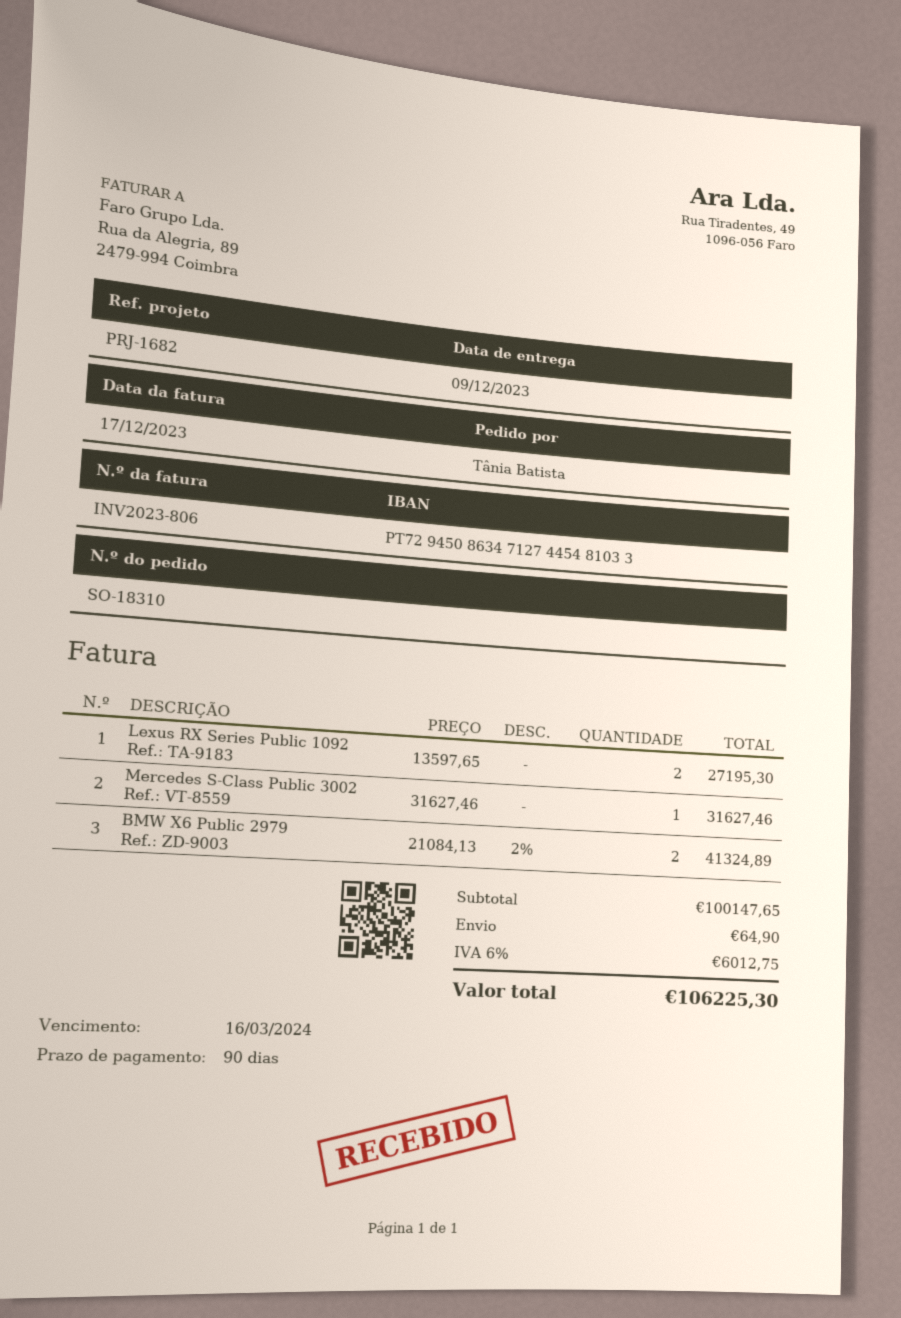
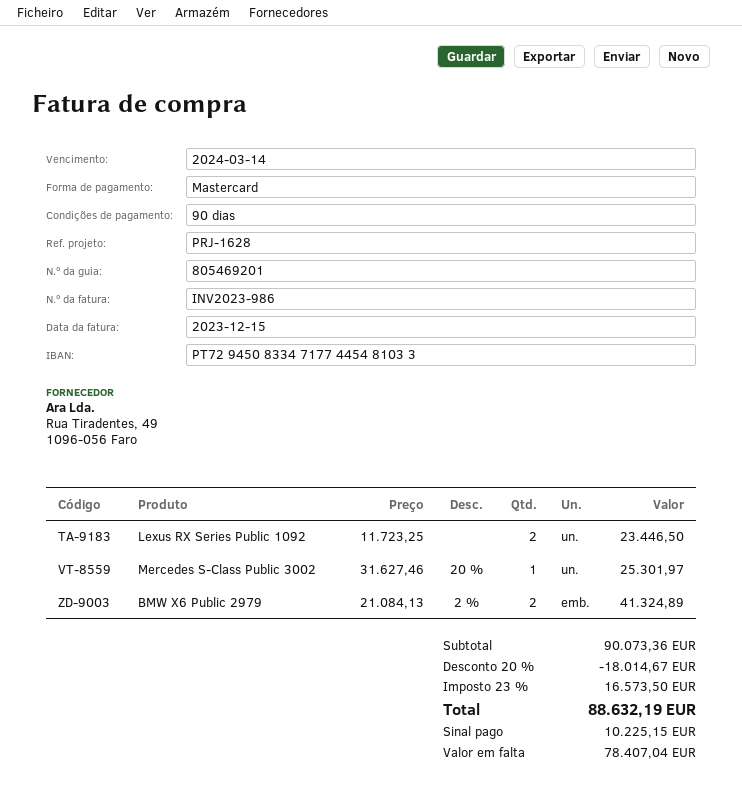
invoice number: INV2023-806 -> INV2023-986
invoice date: 2023-12-17 -> 2023-12-15
due date: 2024-03-16 -> 2024-03-14
reference: PRJ-1682 -> PRJ-1628
bank account: PT72945086347127445481033 -> PT72945083347177445481033
Lexus RX Series Public 1092: 2 x 13597.65 = 27195.30 -> 2 x 11723.25 = 23446.50
Mercedes S-Class Public 3002: 1 x 31627.46 = 31627.46 -> 1 x 31627.46 - 20% = 25301.97
subtotal: 100147.65 -> 90073.36
discount: none -> 20% = 18014.67
shipping: 64.90 -> none
tax: 6% = 6012.75 -> 23% = 16573.50
total: 106225.30 -> 88632.19

